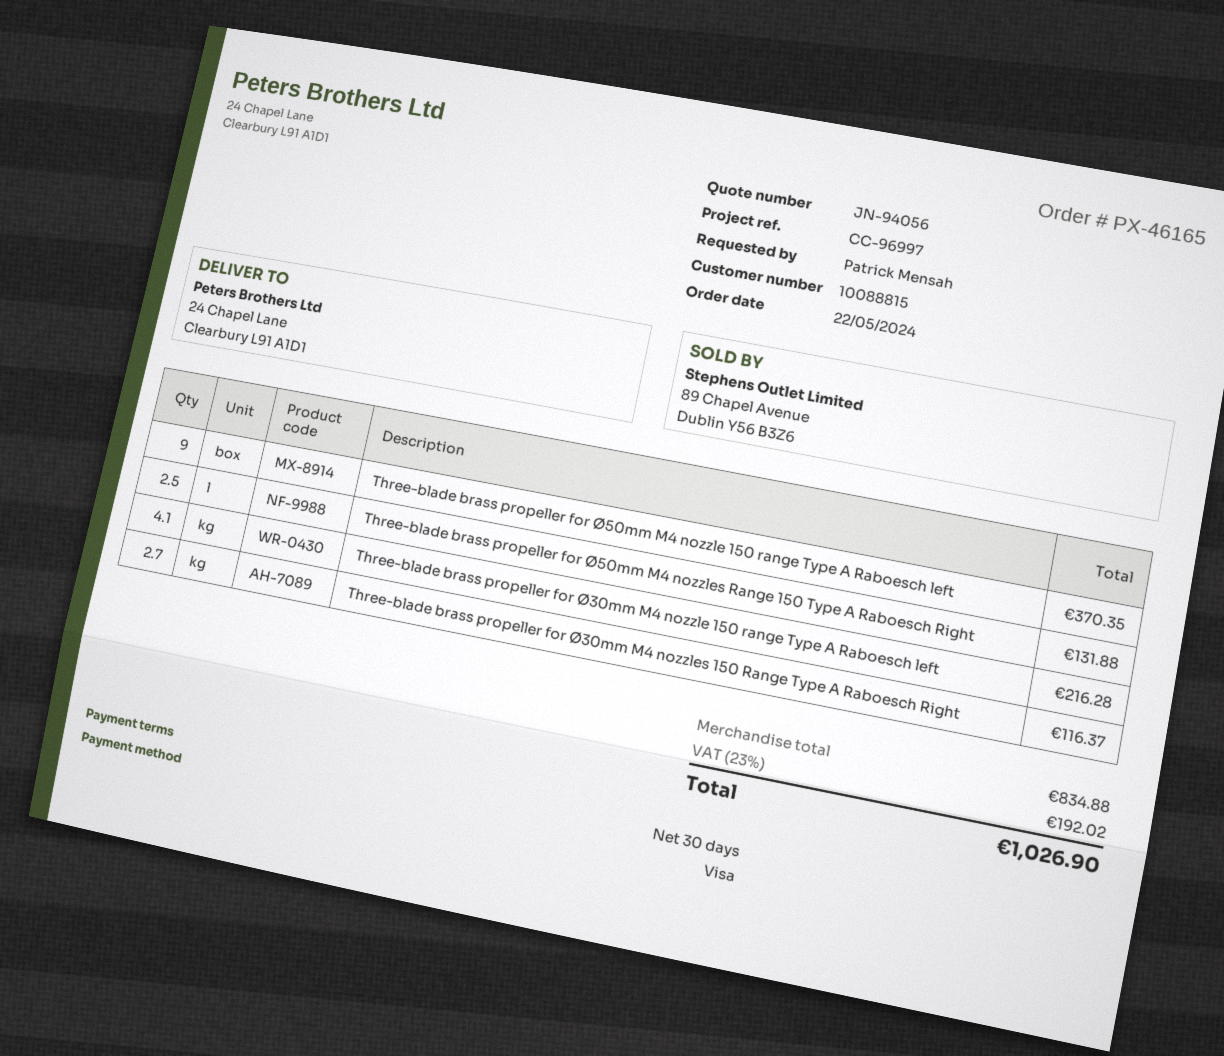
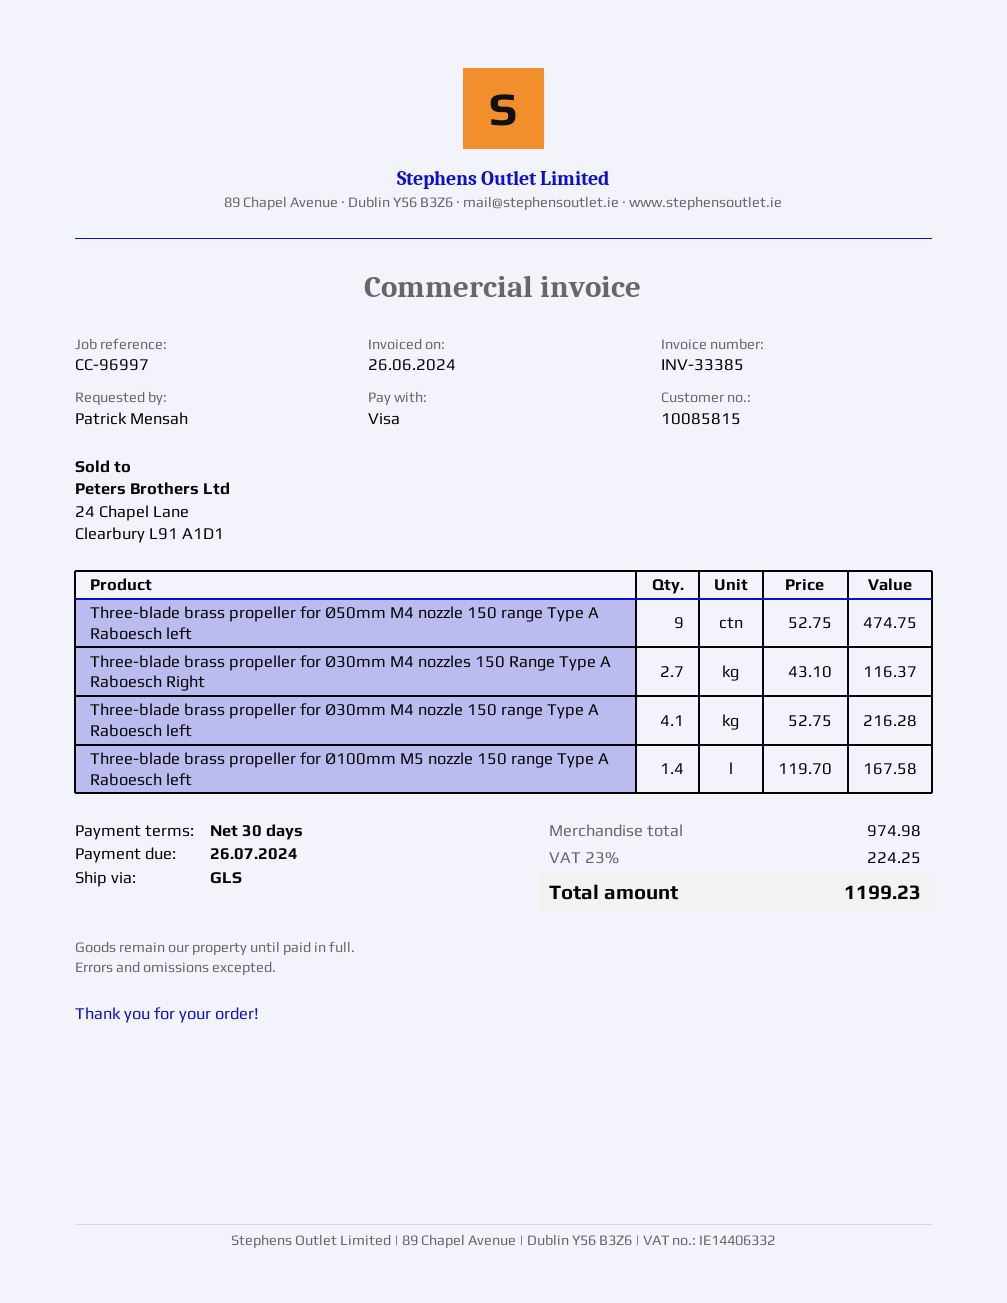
customer number: 10088815 -> 10085815
Three-blade brass propeller for Ø50mm M4 nozzle 150 range Type A Raboesch left: 9 for 370.35 -> 9 for 474.75
Three-blade brass propeller for Ø50mm M4 nozzles Range 150 Type A Raboesch Right: 2.5 for 131.88 -> none
Three-blade brass propeller for Ø100mm M5 nozzle 150 range Type A Raboesch left: none -> 1.4 for 167.58
subtotal: 834.88 -> 974.98
tax: 23% = 192.02 -> 23% = 224.25
total: 1026.90 -> 1199.23

